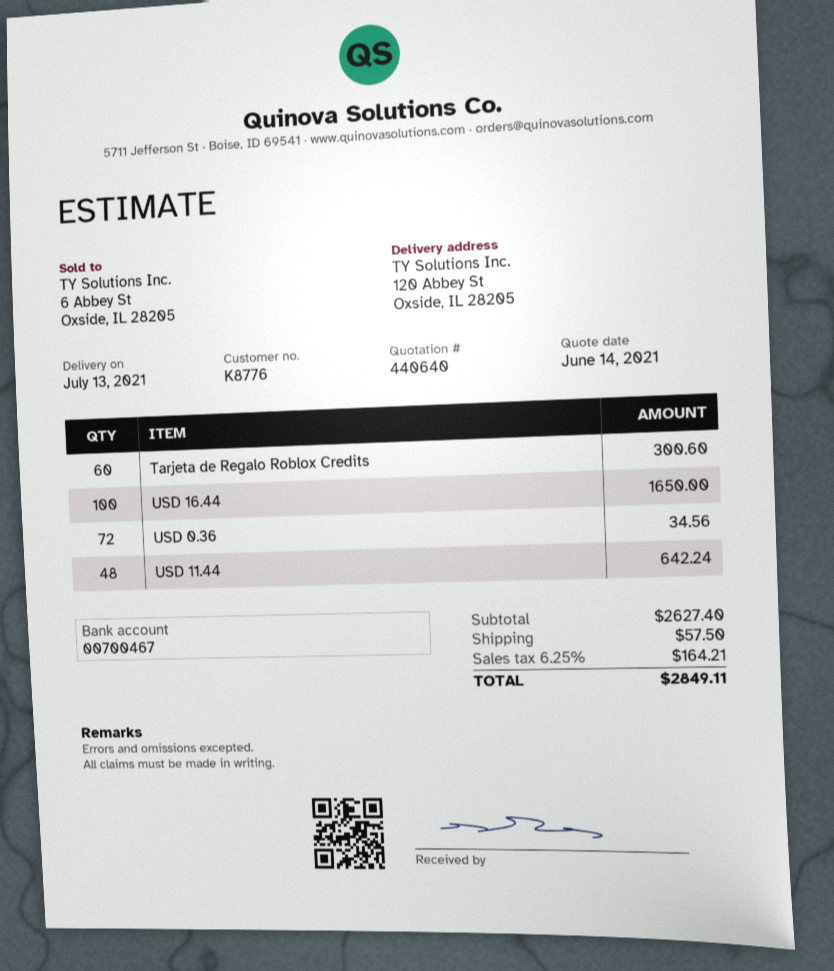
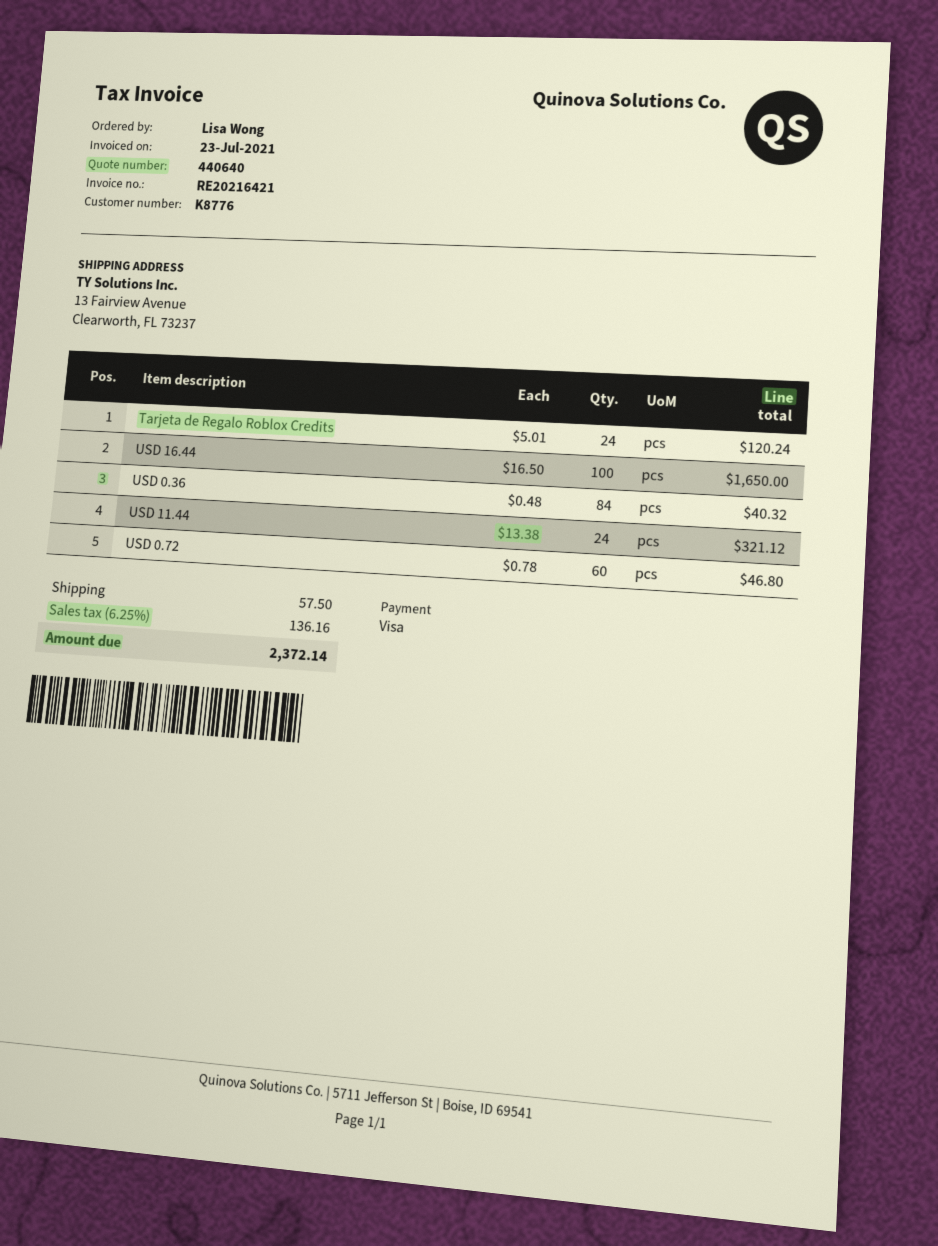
ship to: 120 Abbey St, Oxside, IL 28205 -> 13 Fairview Avenue, Clearworth, FL 73237
Tarjeta de Regalo Roblox Credits: 60 for 300.60 -> 24 for 120.24
USD 0.36: 72 for 34.56 -> 84 for 40.32
USD 11.44: 48 for 642.24 -> 24 for 321.12
USD 0.72: none -> 60 for 46.80
tax: 6.25% = 164.21 -> 6.25% = 136.16
total: 2849.11 -> 2372.14

